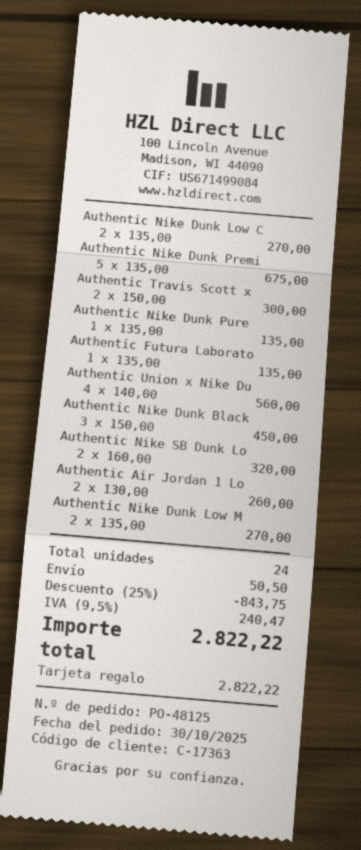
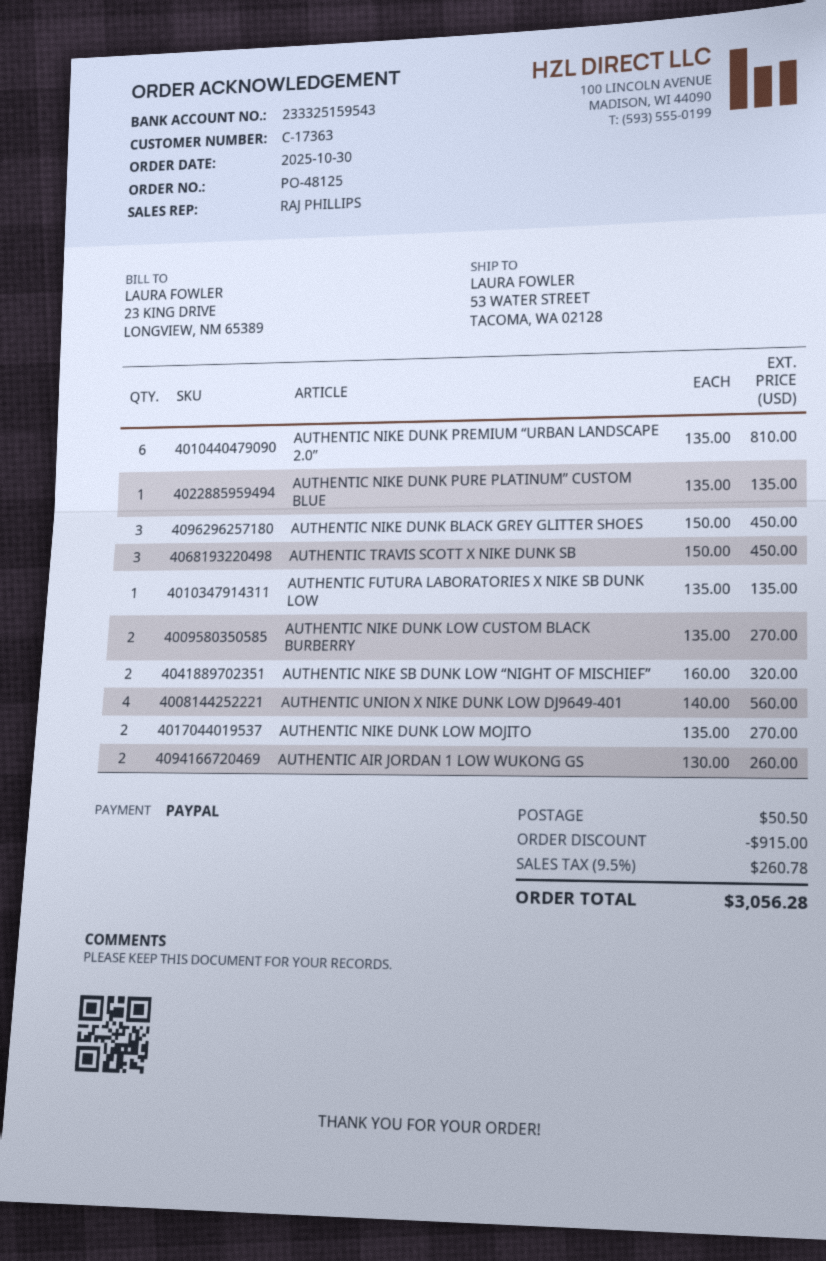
payment method: gift card -> PayPal
Authentic Nike Dunk Premi: 5 x 135.00 = 675.00 -> 6 x 135.00 = 810.00
Authentic Travis Scott x: 2 x 150.00 = 300.00 -> 3 x 150.00 = 450.00
discount: 843.75 -> 915.00
tax: 9.5% = 240.47 -> 9.5% = 260.78
total: 2822.22 -> 3056.28

